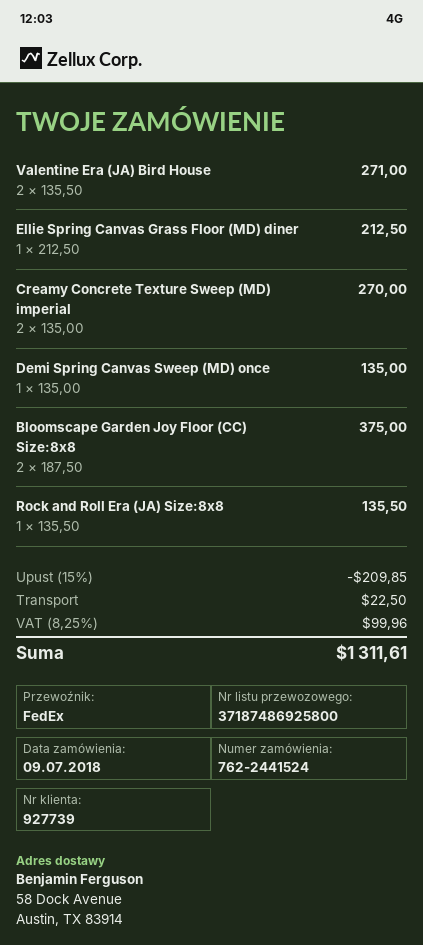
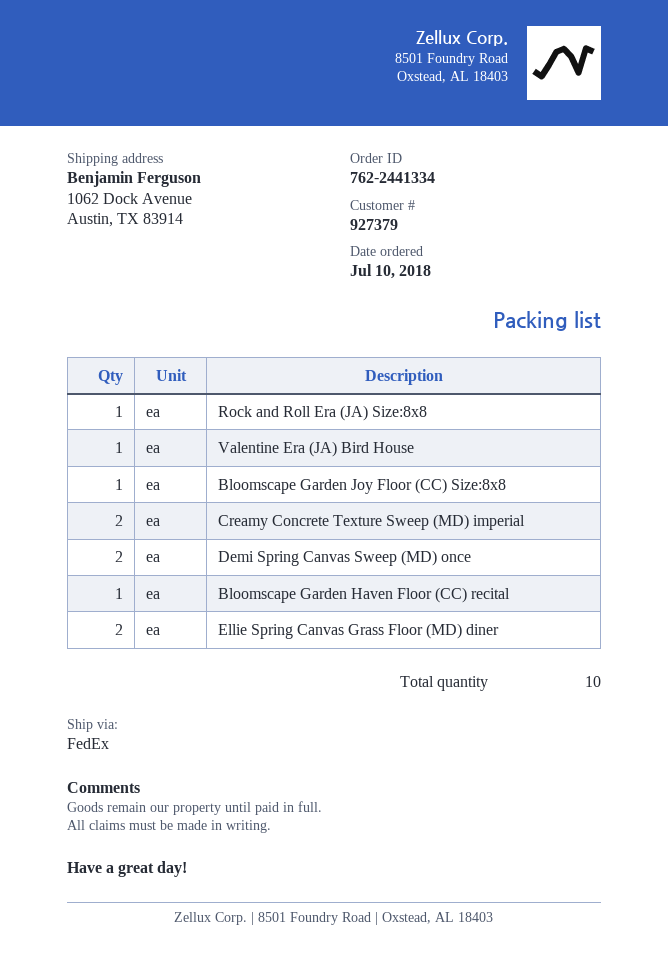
order number: 762-2441524 -> 762-2441334
order date: 2018-07-09 -> 2018-07-10
customer number: 927739 -> 927379
ship to: 58 Dock Avenue, Austin, TX 83914 -> 1062 Dock Avenue, Austin, TX 83914
Valentine Era (JA) Bird House: 2 -> 1
Ellie Spring Canvas Grass Floor (MD) diner: 1 -> 2
Demi Spring Canvas Sweep (MD) once: 1 -> 2
Bloomscape Garden Joy Floor (CC) Size:8x8: 2 -> 1
Bloomscape Garden Haven Floor (CC) recital: none -> 1

